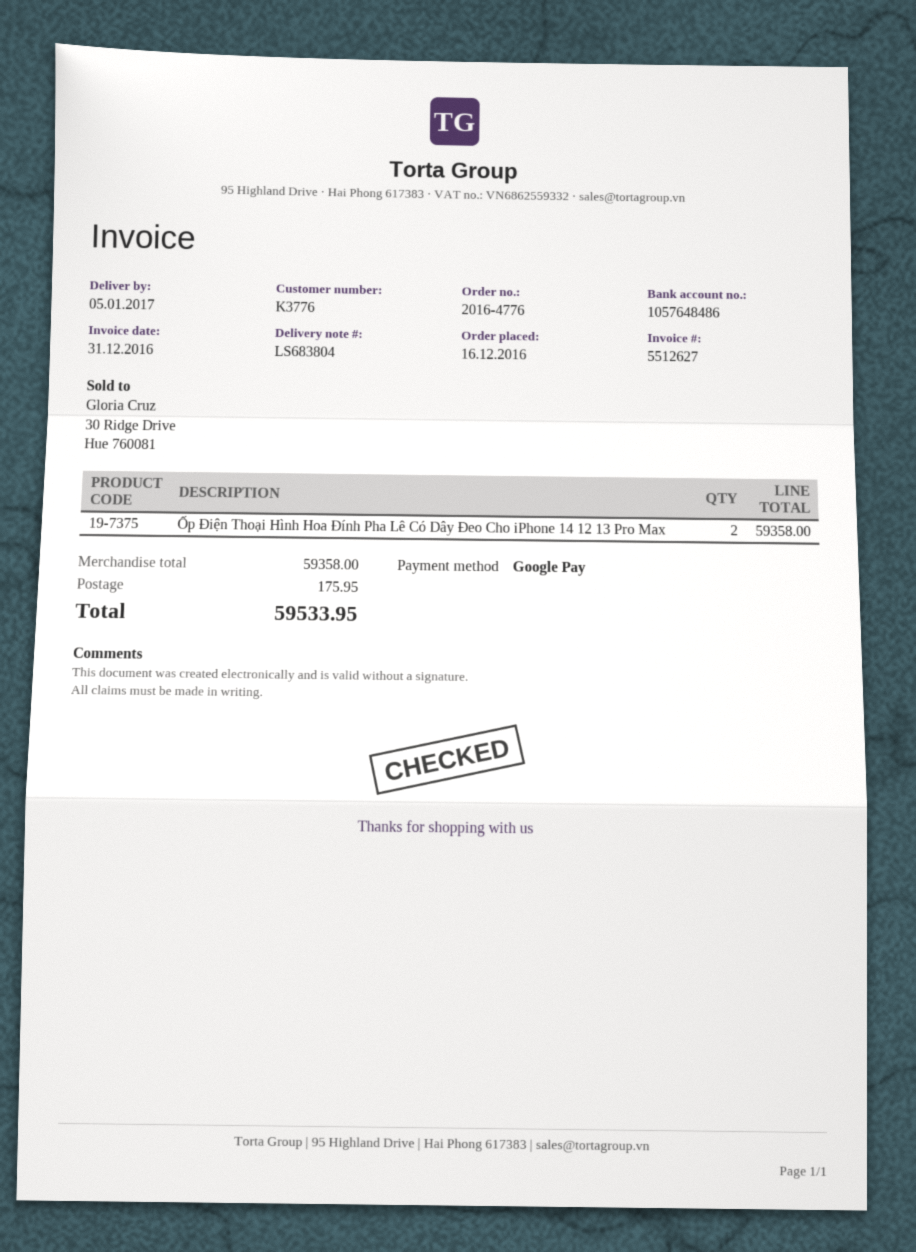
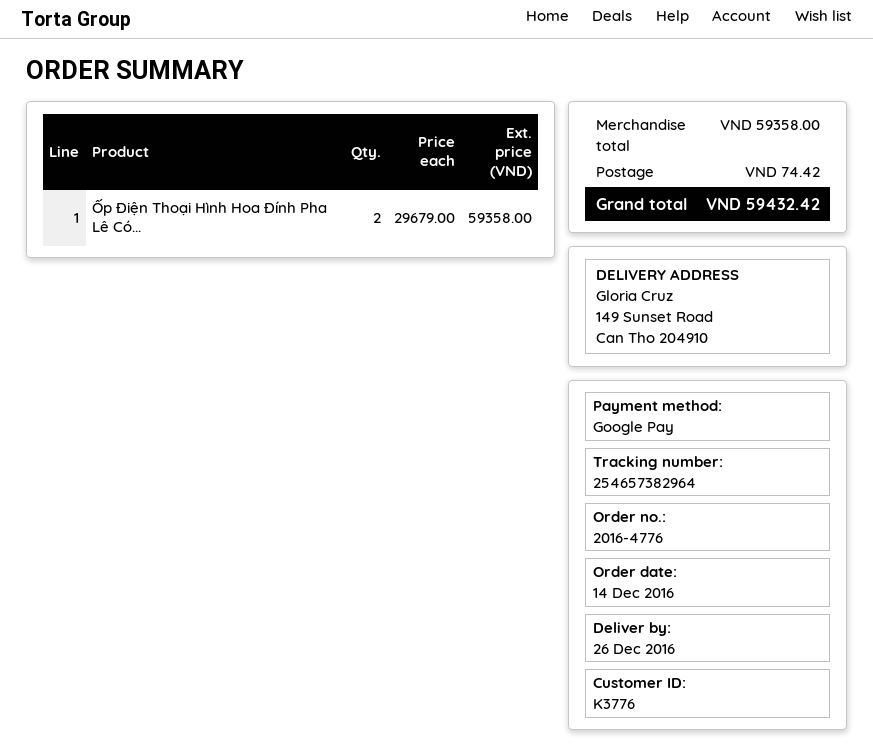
order date: 2016-12-16 -> 2016-12-14
delivery date: 2017-01-05 -> 2016-12-26
shipping: 175.95 -> 74.42
total: 59533.95 -> 59432.42

